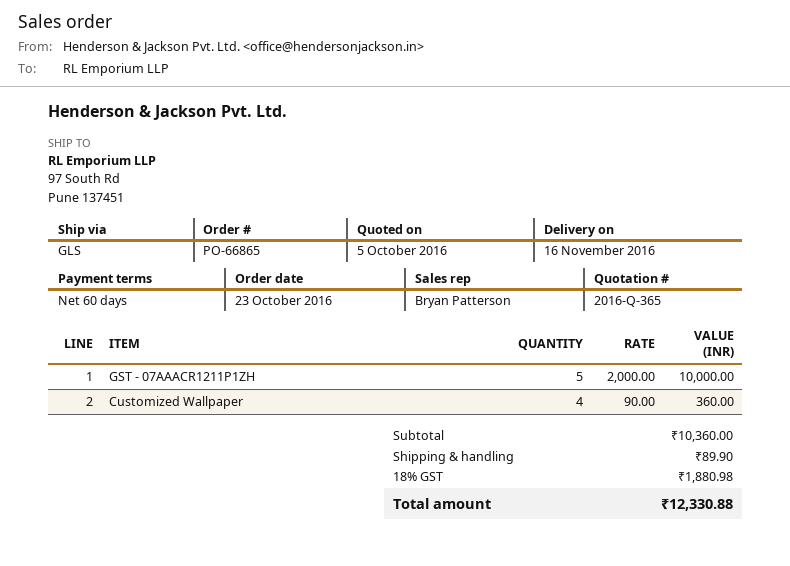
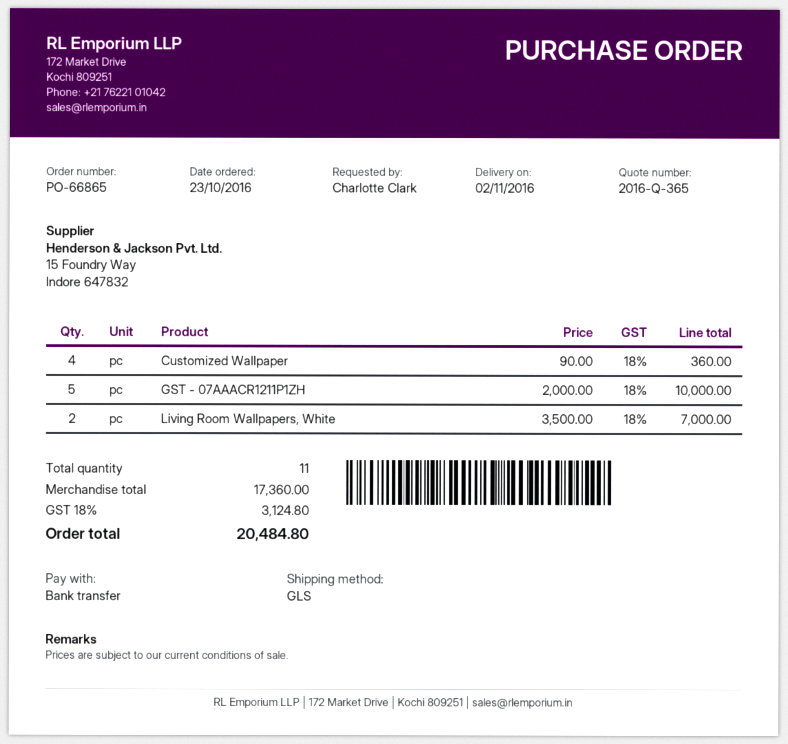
delivery date: 2016-11-16 -> 2016-11-02
Living Room Wallpapers, White: none -> 2 x 3500.00 = 7000.00
subtotal: 10360.00 -> 17360.00
shipping: 89.90 -> none
tax: 18% = 1880.98 -> 18% = 3124.80
total: 12330.88 -> 20484.80

